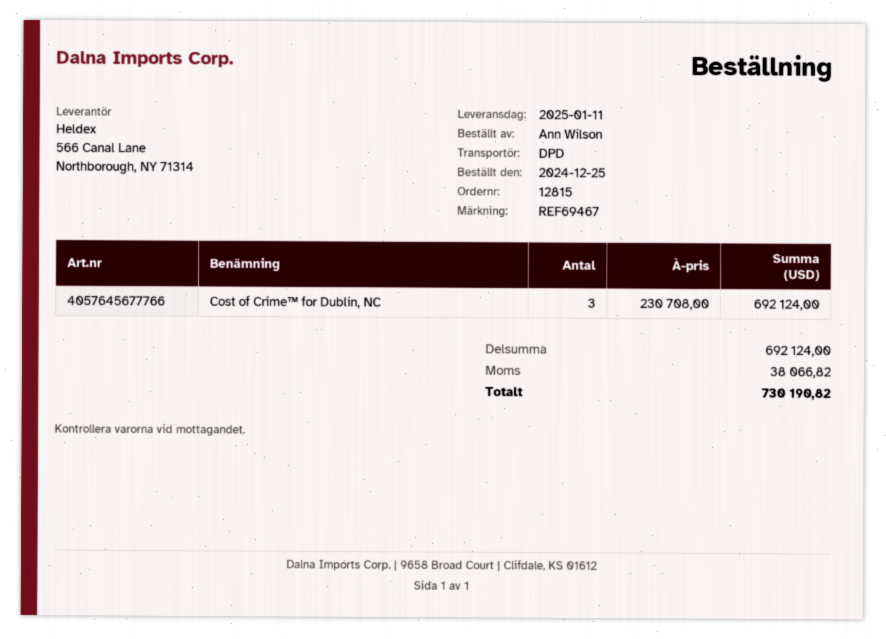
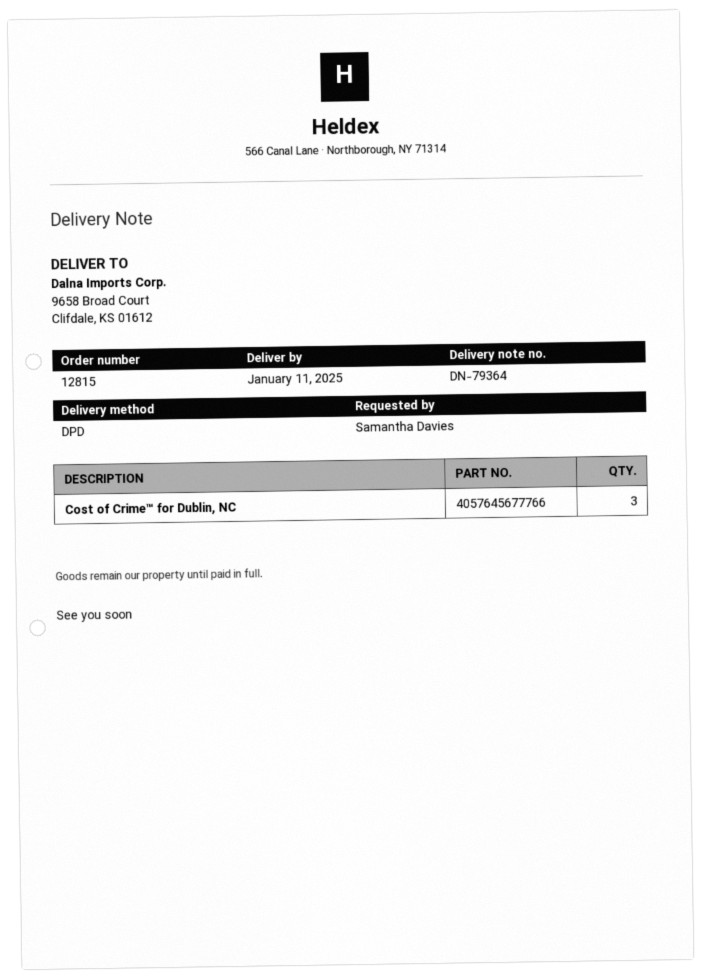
ordered by: Ann Wilson -> Samantha Davies

